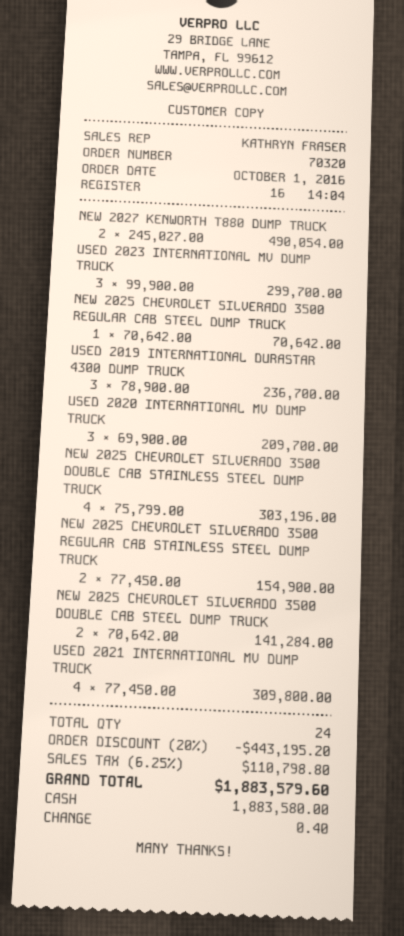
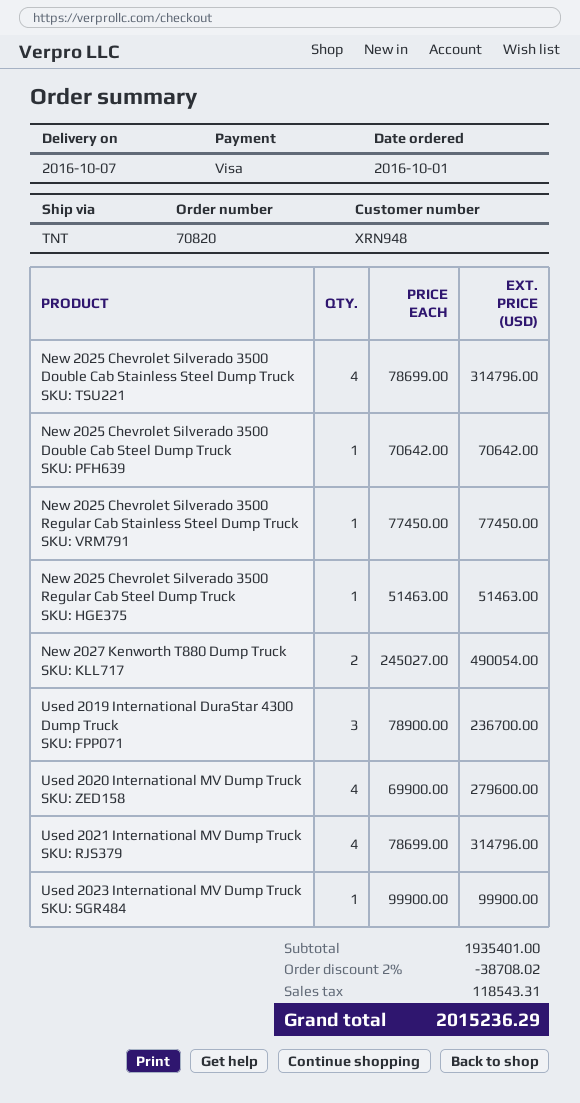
order number: 70320 -> 70820
payment method: cash -> Visa
USED 2023 INTERNATIONAL MV DUMP TRUCK: 3 x 99900.00 = 299700.00 -> 1 x 99900.00 = 99900.00
NEW 2025 CHEVROLET SILVERADO 3500 REGULAR CAB STEEL DUMP TRUCK: 1 x 70642.00 = 70642.00 -> 1 x 51463.00 = 51463.00
USED 2020 INTERNATIONAL MV DUMP TRUCK: 3 x 69900.00 = 209700.00 -> 4 x 69900.00 = 279600.00
NEW 2025 CHEVROLET SILVERADO 3500 DOUBLE CAB STAINLESS STEEL DUMP TRUCK: 4 x 75799.00 = 303196.00 -> 4 x 78699.00 = 314796.00
NEW 2025 CHEVROLET SILVERADO 3500 REGULAR CAB STAINLESS STEEL DUMP TRUCK: 2 x 77450.00 = 154900.00 -> 1 x 77450.00 = 77450.00
NEW 2025 CHEVROLET SILVERADO 3500 DOUBLE CAB STEEL DUMP TRUCK: 2 x 70642.00 = 141284.00 -> 1 x 70642.00 = 70642.00
USED 2021 INTERNATIONAL MV DUMP TRUCK: 4 x 77450.00 = 309800.00 -> 4 x 78699.00 = 314796.00
discount: 20% = 443195.20 -> 2% = 38708.02
tax: 110798.80 -> 118543.31
total: 1883579.60 -> 2015236.29

